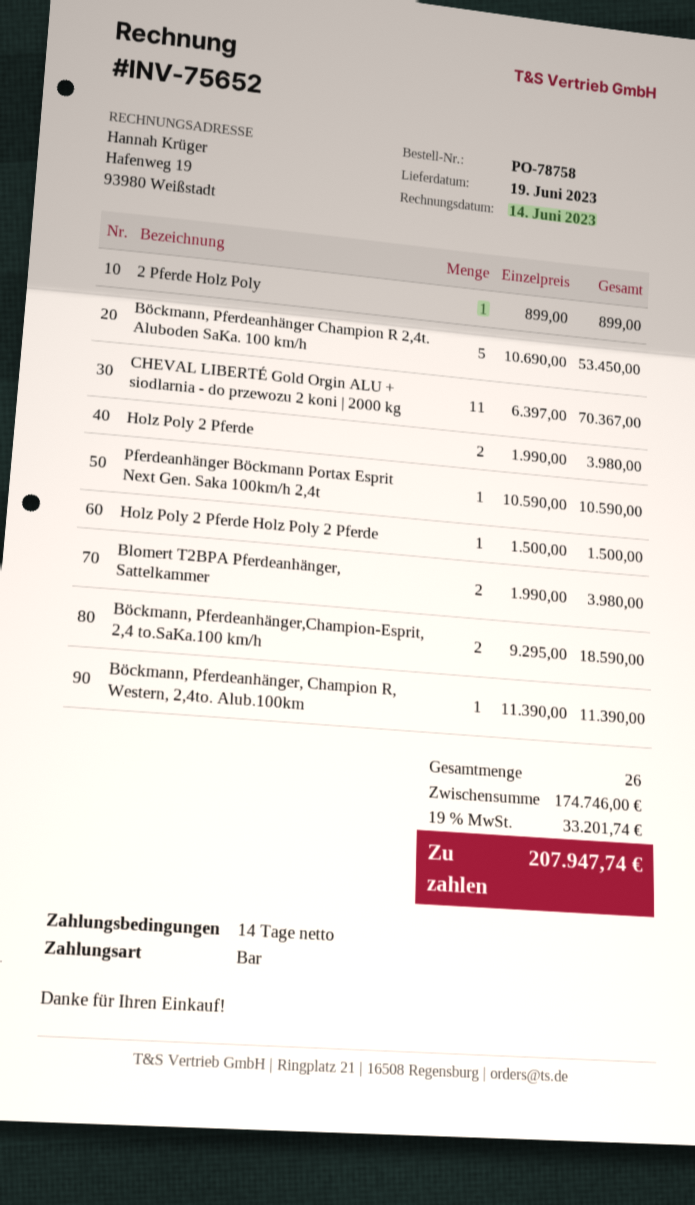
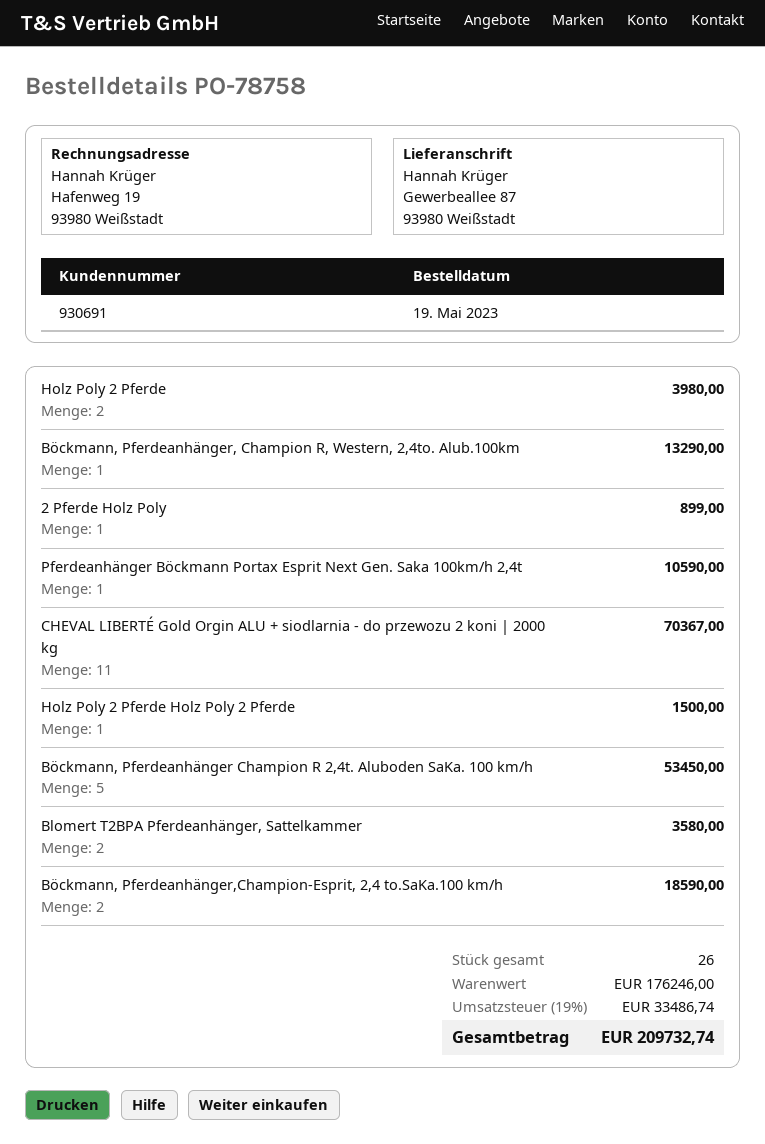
Blomert T2BPA Pferdeanhänger, Sattelkammer: 2 for 3980.00 -> 2 for 3580.00
Böckmann, Pferdeanhänger, Champion R, Western, 2,4to. Alub.100km: 1 for 11390.00 -> 1 for 13290.00
subtotal: 174746.00 -> 176246.00
tax: 19% = 33201.74 -> 19% = 33486.74
total: 207947.74 -> 209732.74

